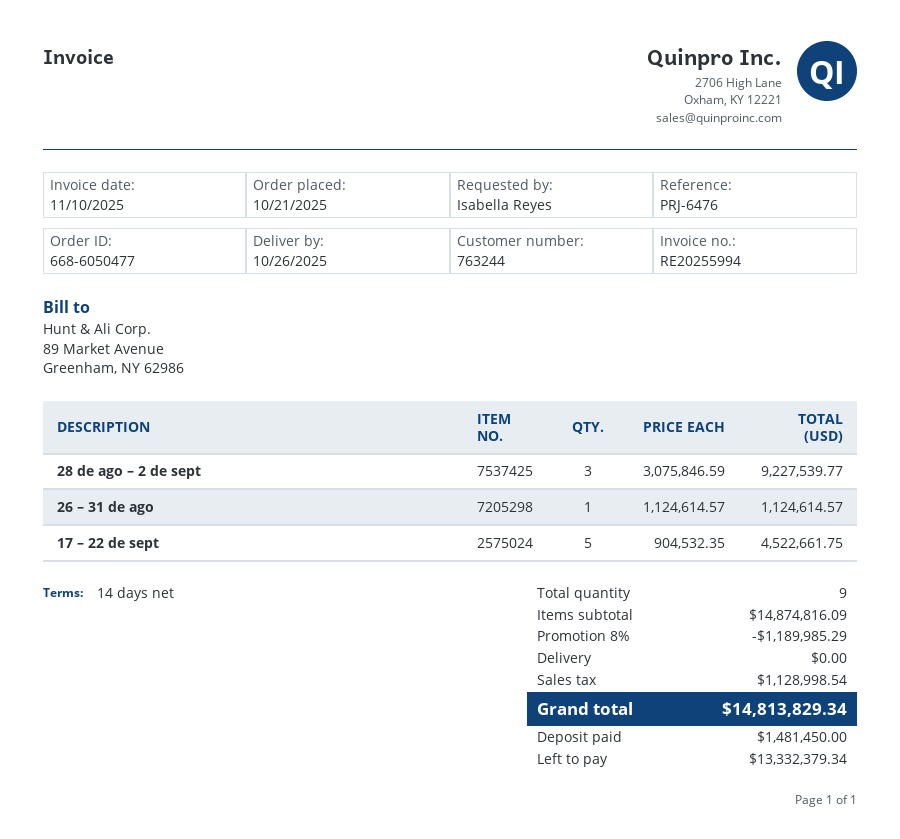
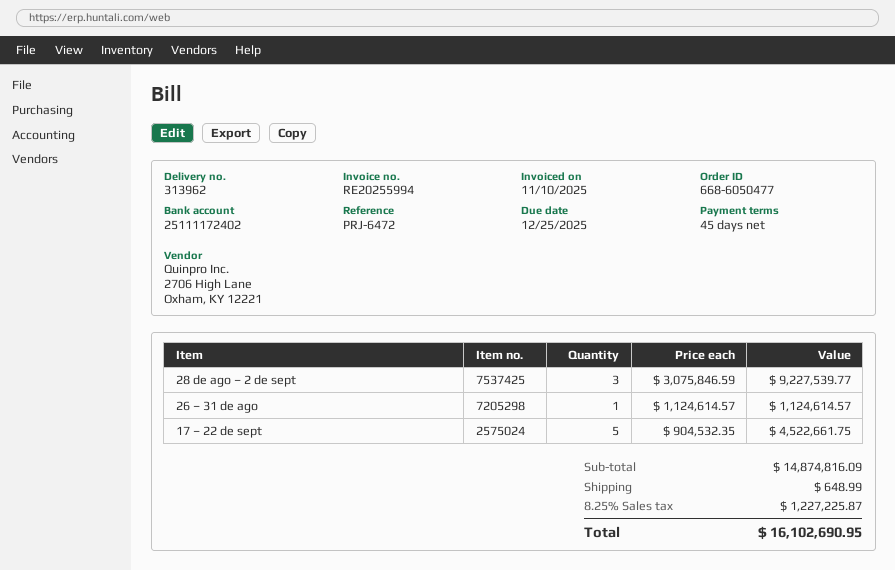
payment terms: 14 days -> 45 days
reference: PRJ-6476 -> PRJ-6472
discount: 8% = 1189985.29 -> none
shipping: 0.00 -> 648.99
tax: 1128998.54 -> 1227225.87
total: 14813829.34 -> 16102690.95

